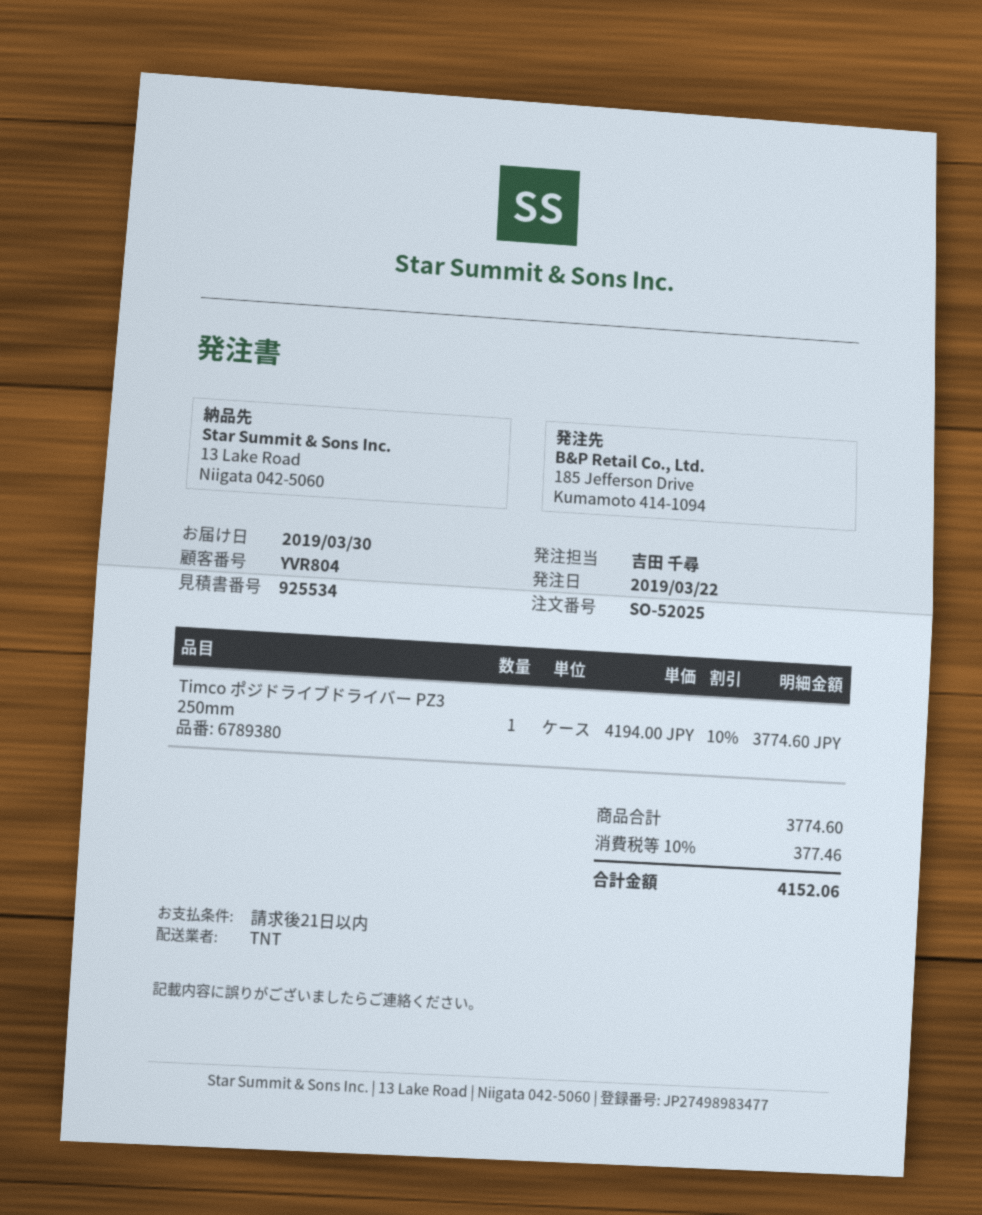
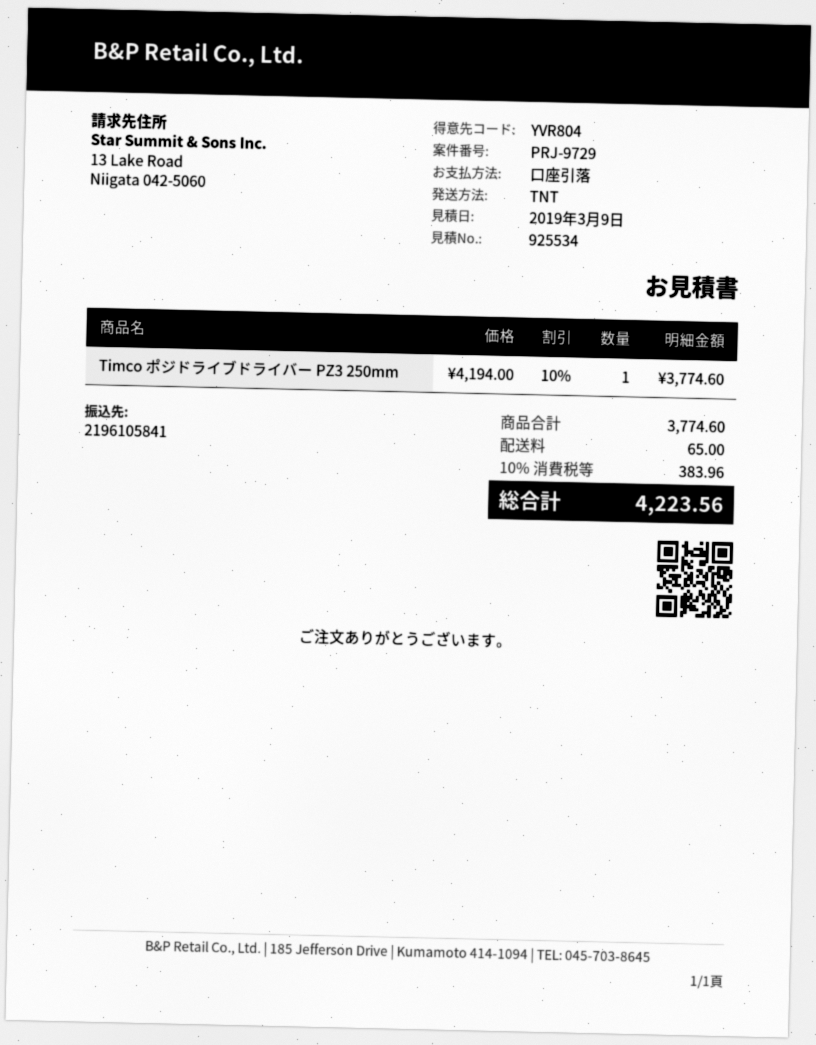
shipping: none -> 65.00
tax: 10% = 377.46 -> 10% = 383.96
total: 4152.06 -> 4223.56

